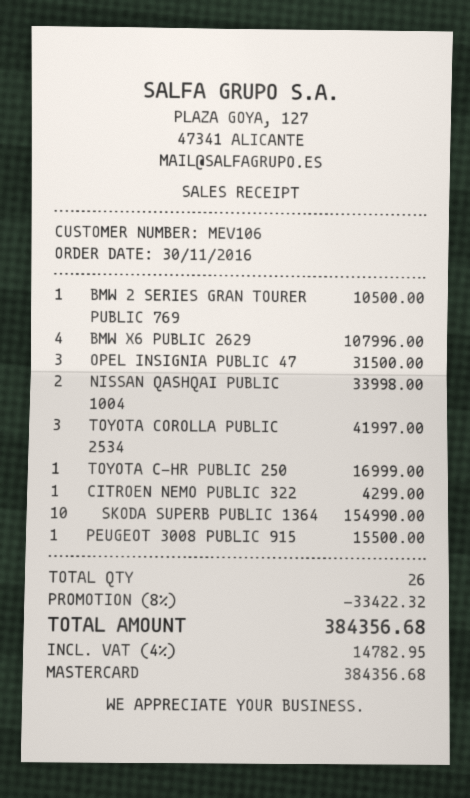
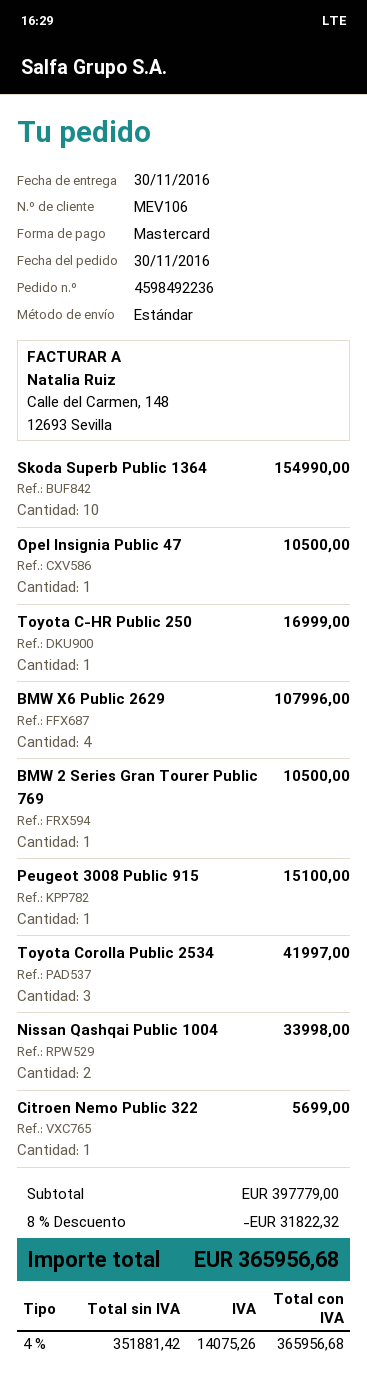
OPEL INSIGNIA PUBLIC 47: 3 for 31500.00 -> 1 for 10500.00
CITROEN NEMO PUBLIC 322: 1 for 4299.00 -> 1 for 5699.00
PEUGEOT 3008 PUBLIC 915: 1 for 15500.00 -> 1 for 15100.00
discount: 8% = 33422.32 -> 8% = 31822.32
tax: 4% = 14782.95 -> 4% = 14075.26
total: 384356.68 -> 365956.68

